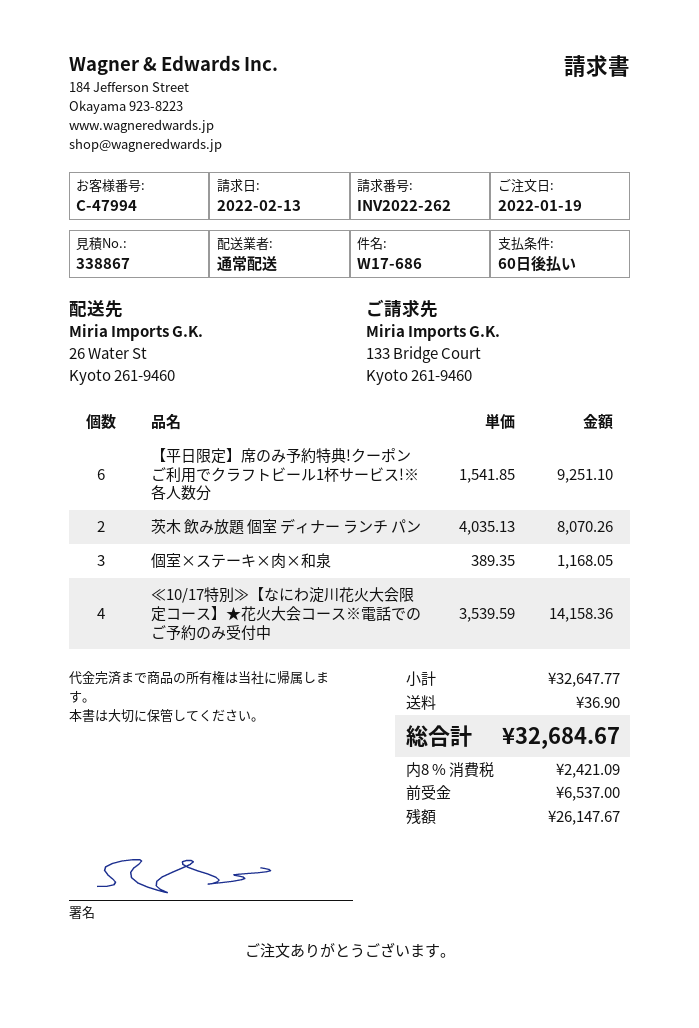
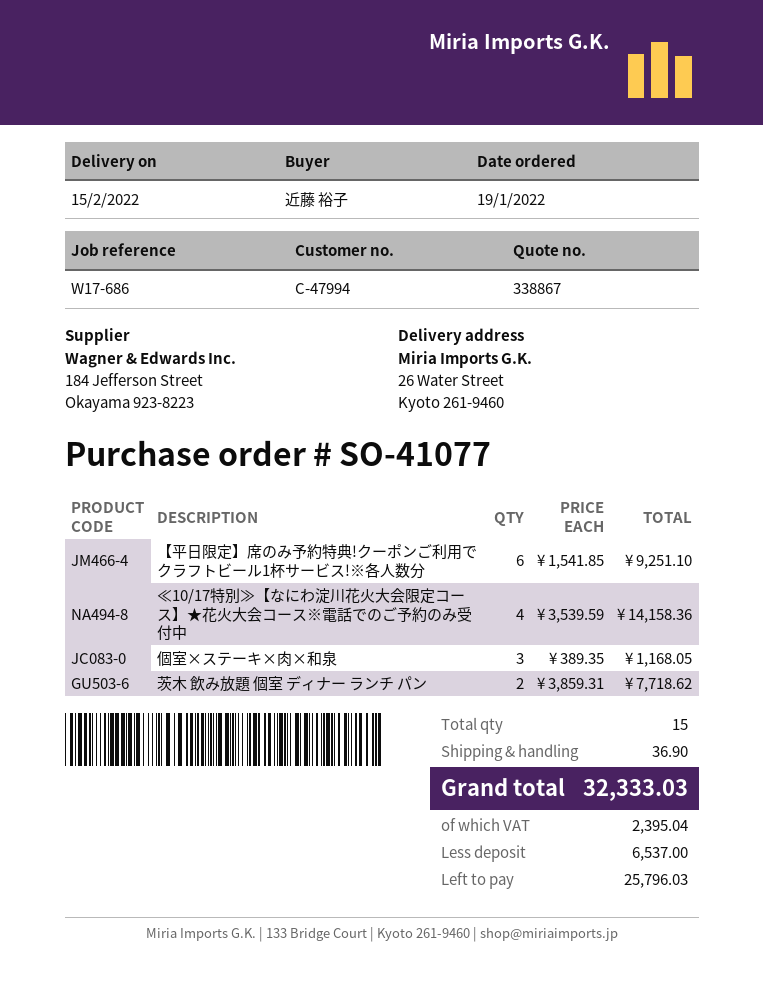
ship to: 26 Water St, Kyoto 261-9460 -> 26 Water Street, Kyoto 261-9460
茨木 飲み放題 個室 ディナー ランチ パン: 2 x 4035.13 = 8070.26 -> 2 x 3859.31 = 7718.62
tax: 2421.09 -> 2395.04
total: 32684.67 -> 32333.03
balance: 26147.67 -> 25796.03

